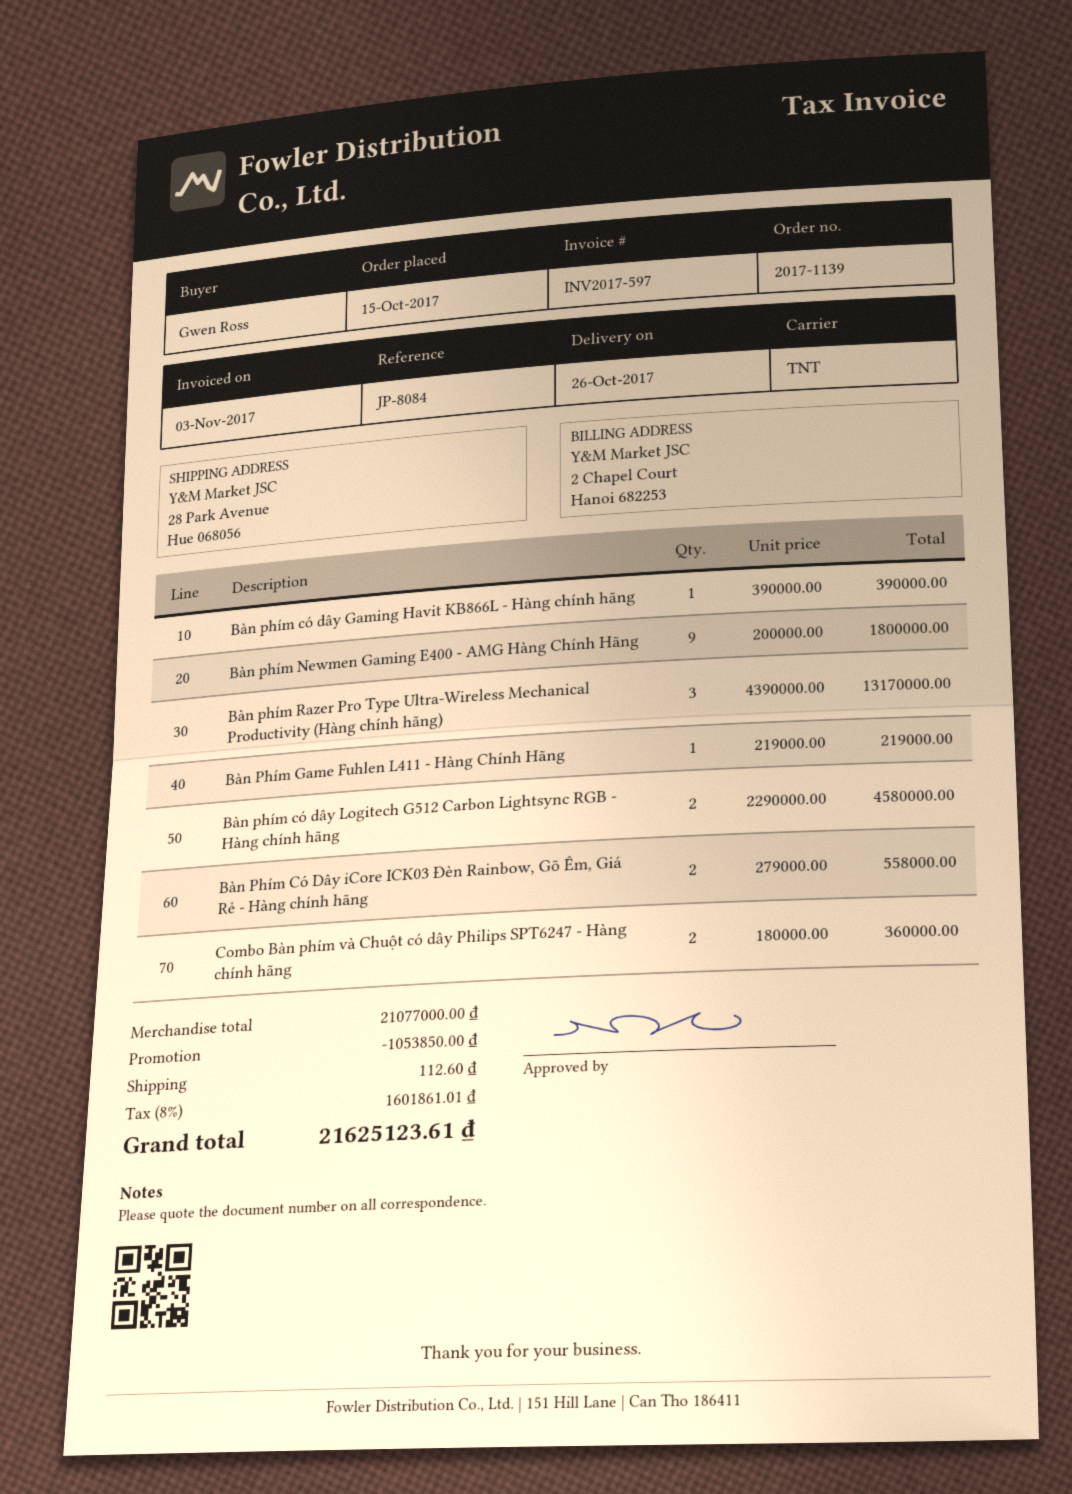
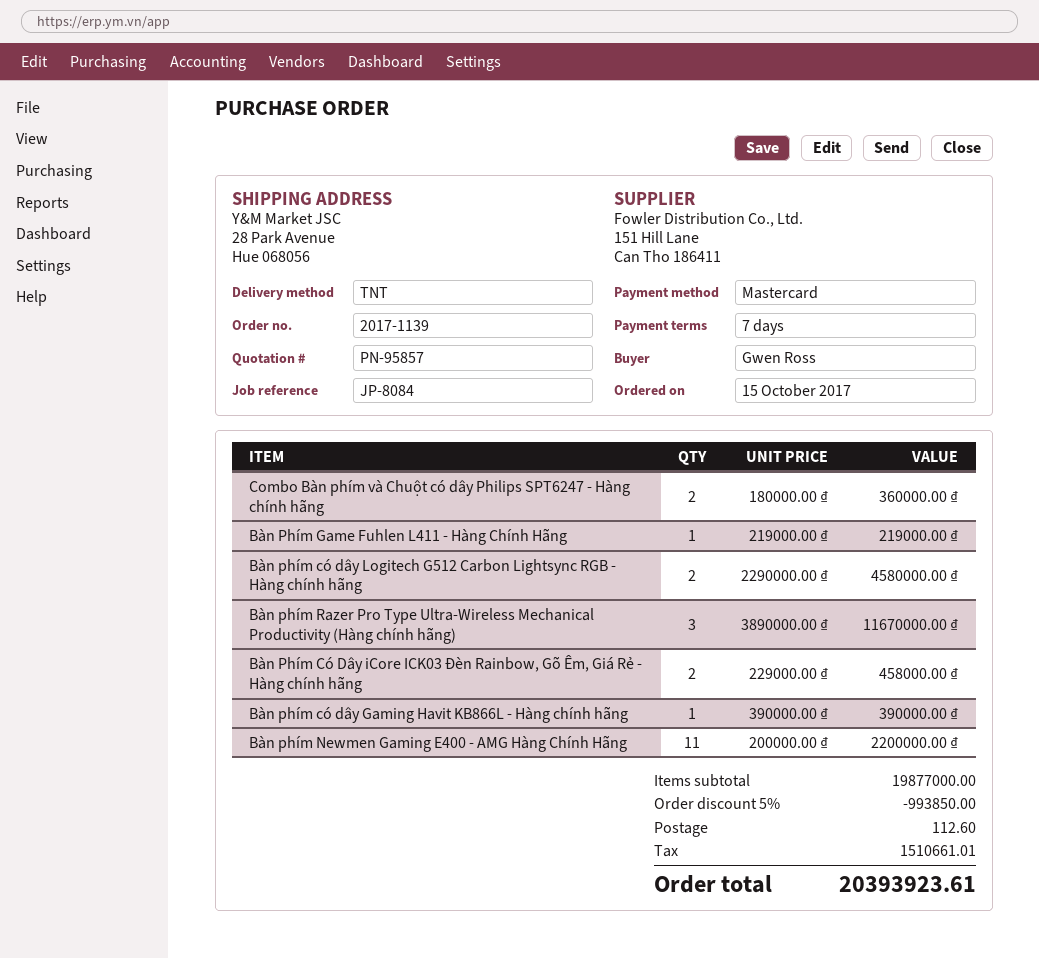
Bàn phím Newmen Gaming E400 - AMG Hàng Chính Hãng: 9 x 200000.00 = 1800000.00 -> 11 x 200000.00 = 2200000.00
Bàn phím Razer Pro Type Ultra-Wireless Mechanical Productivity (Hàng chính hãng): 3 x 4390000.00 = 13170000.00 -> 3 x 3890000.00 = 11670000.00
Bàn Phím Có Dây iCore ICK03 Đèn Rainbow, Gõ Êm, Giá Rẻ - Hàng chính hãng: 2 x 279000.00 = 558000.00 -> 2 x 229000.00 = 458000.00
subtotal: 21077000.00 -> 19877000.00
discount: 1053850.00 -> 993850.00
tax: 1601861.01 -> 1510661.01
total: 21625123.61 -> 20393923.61

